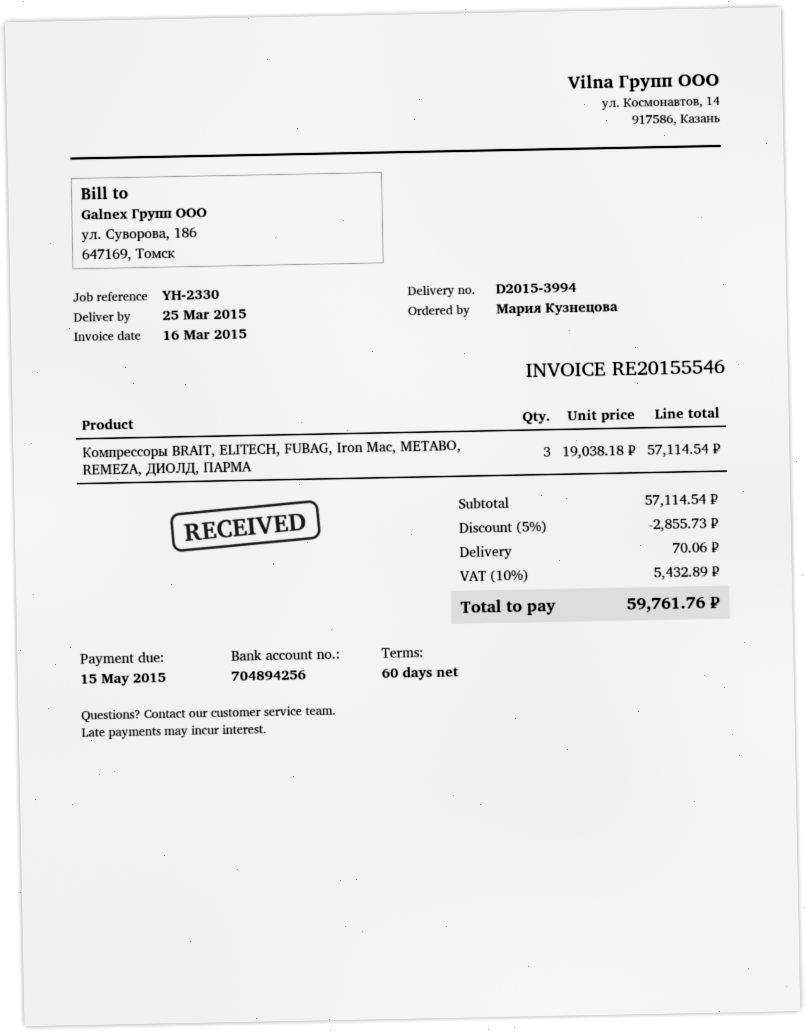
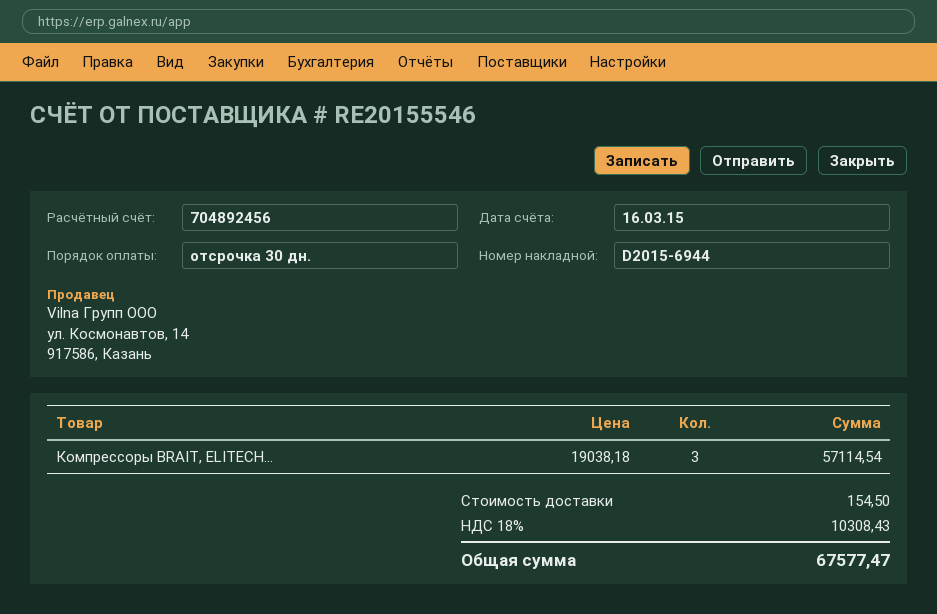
delivery note number: D2015-3994 -> D2015-6944
payment terms: 60 days -> 30 days
bank account: 704894256 -> 704892456
discount: 5% = 2855.73 -> none
shipping: 70.06 -> 154.50
tax: 10% = 5432.89 -> 18% = 10308.43
total: 59761.76 -> 67577.47

